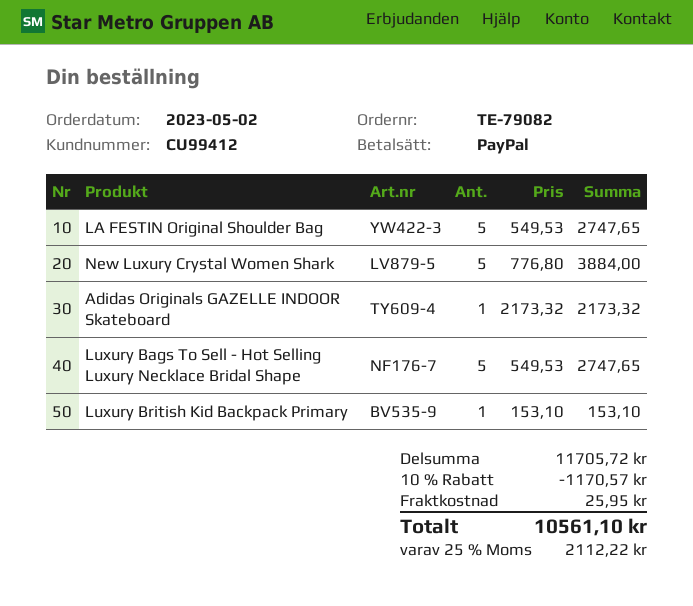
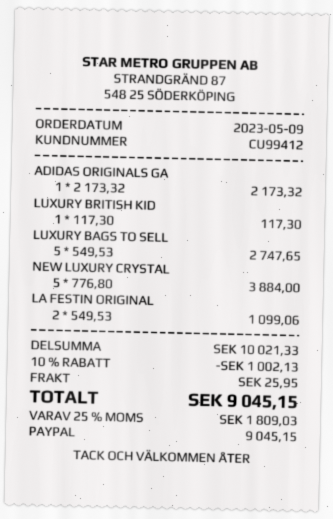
order date: 2023-05-02 -> 2023-05-09
LA FESTIN Original Shoulder Bag: 5 x 549.53 = 2747.65 -> 2 x 549.53 = 1099.06
Luxury British Kid Backpack Primary: 1 x 153.10 = 153.10 -> 1 x 117.30 = 117.30
subtotal: 11705.72 -> 10021.33
discount: 10% = 1170.57 -> 10% = 1002.13
tax: 25% = 2112.22 -> 25% = 1809.03
total: 10561.10 -> 9045.15

